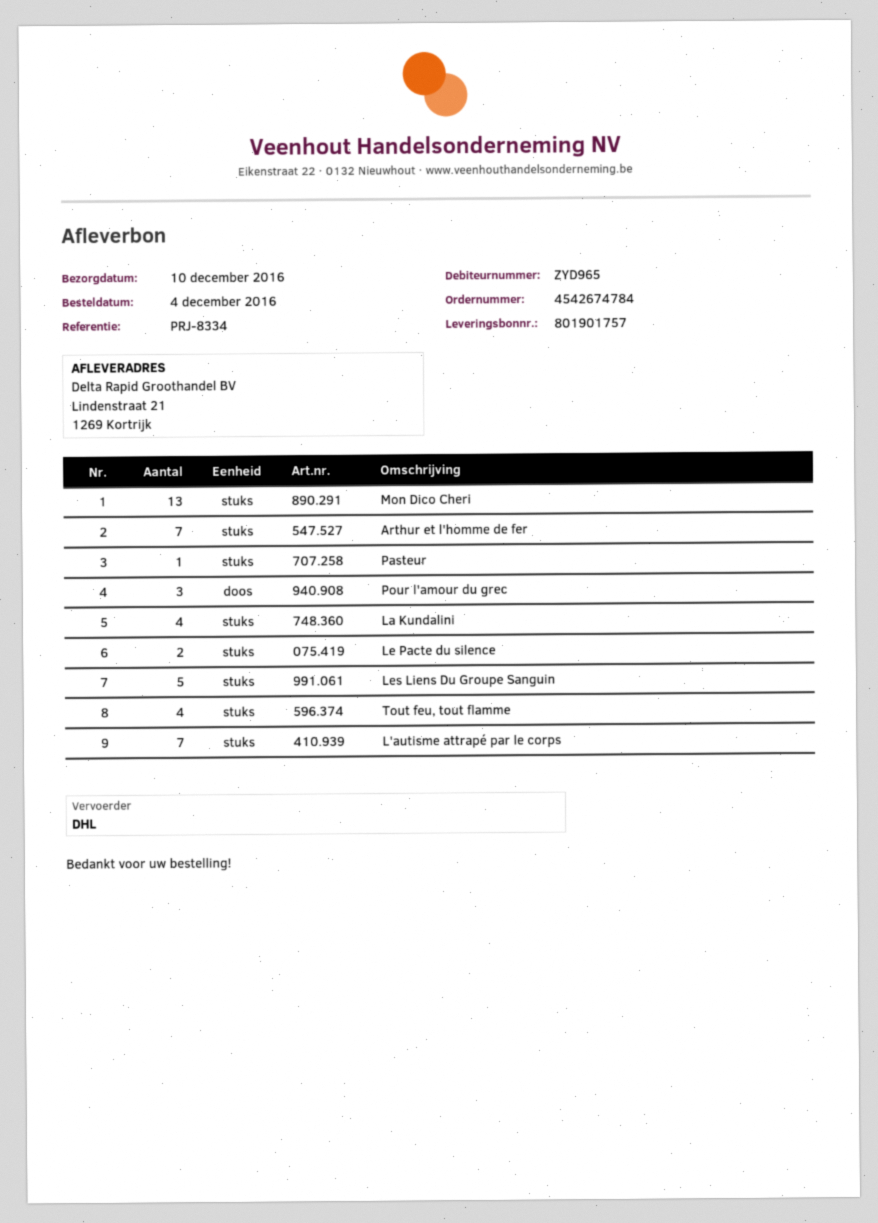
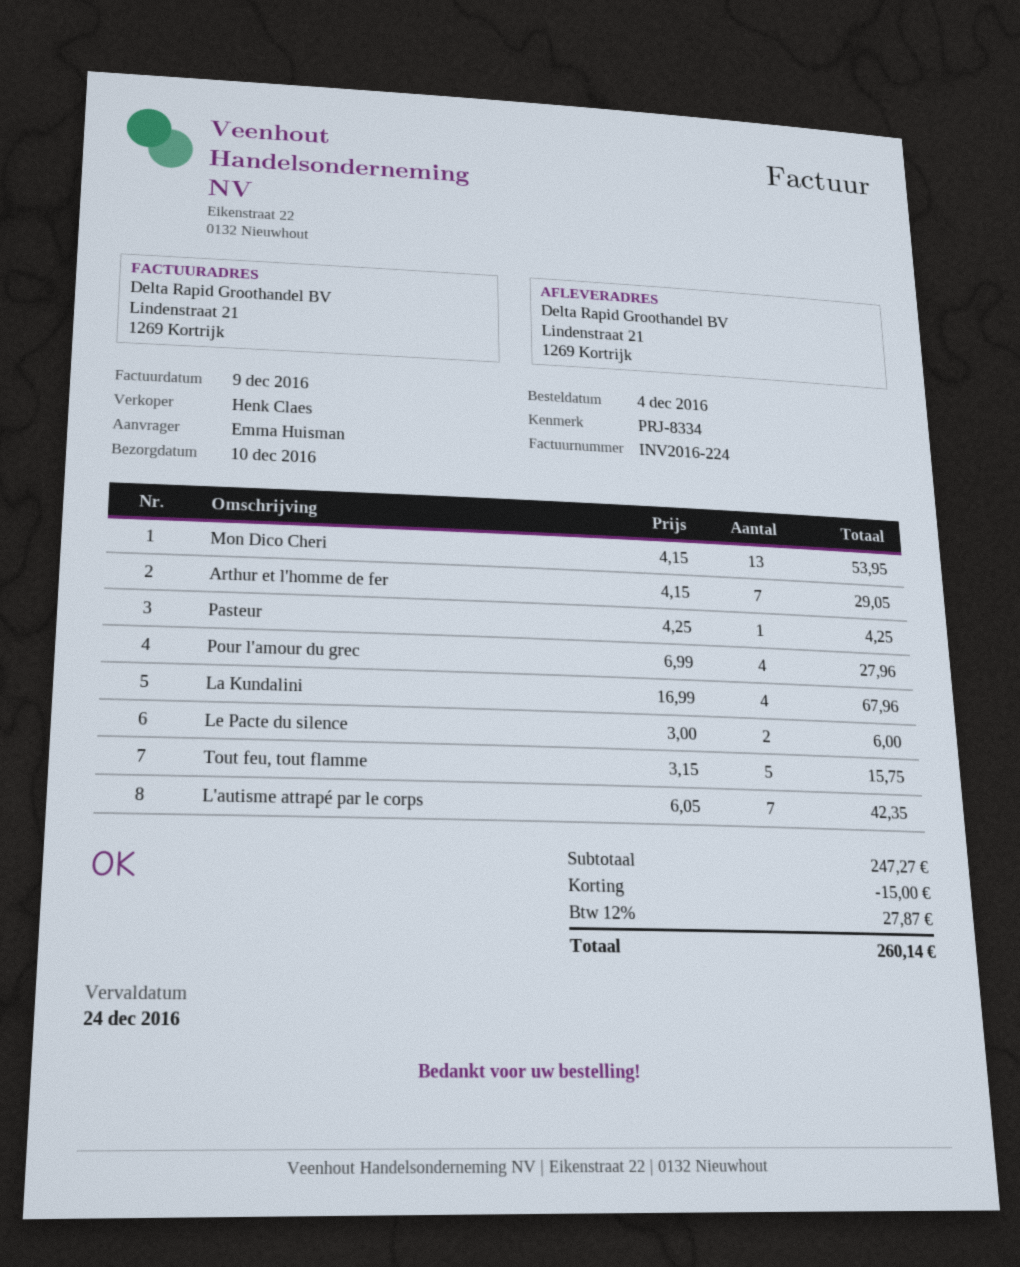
Pour l'amour du grec: 3 -> 4
Les Liens Du Groupe Sanguin: 5 -> none
Tout feu, tout flamme: 4 -> 5

